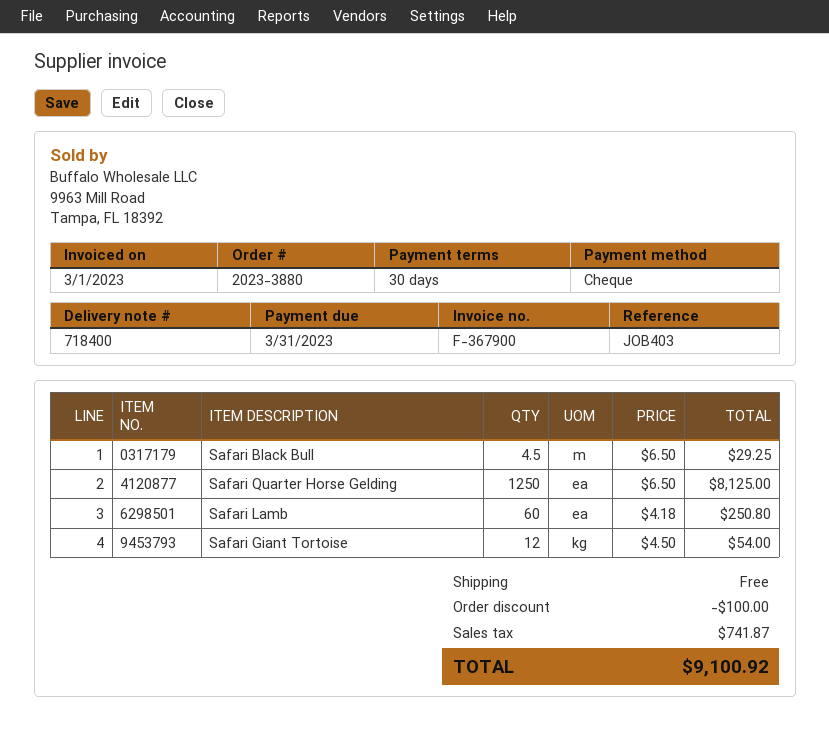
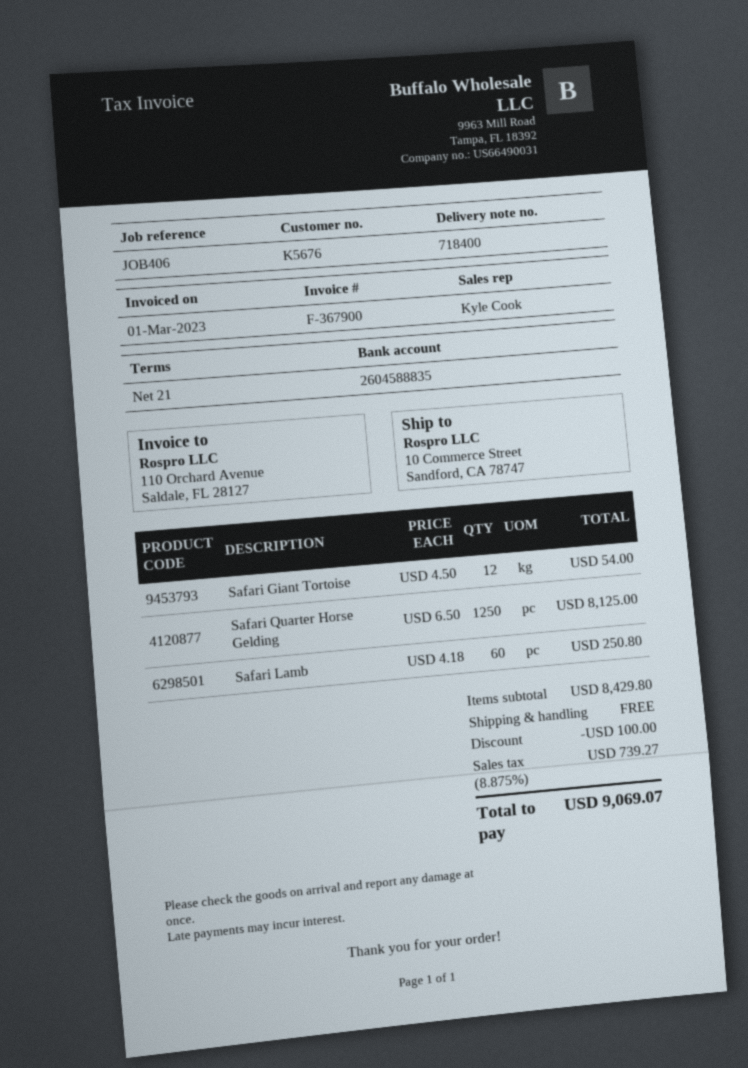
payment terms: 30 days -> 21 days
reference: JOB403 -> JOB406
Safari Black Bull: 4.5 x 6.50 = 29.25 -> none
tax: 741.87 -> 739.27
total: 9100.92 -> 9069.07

